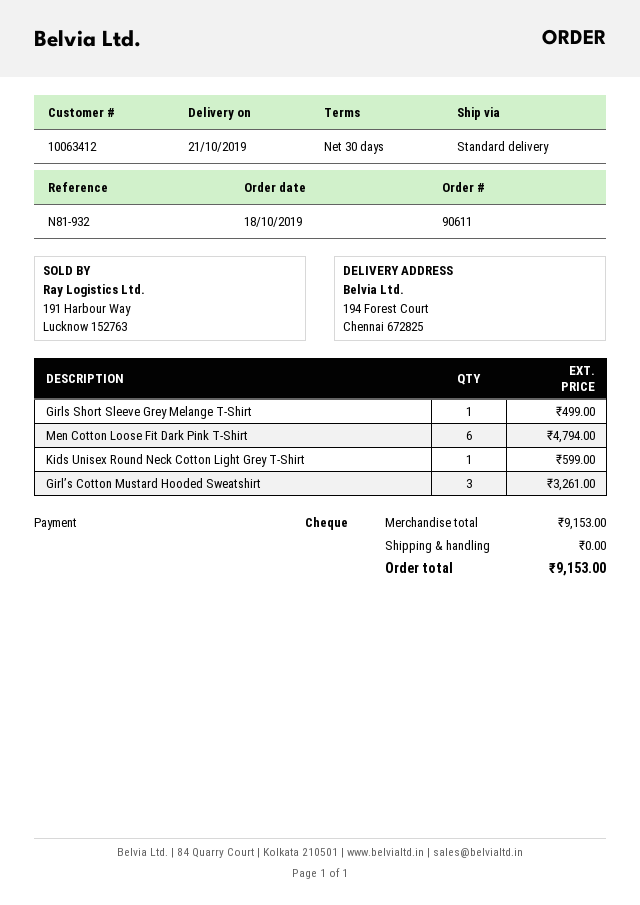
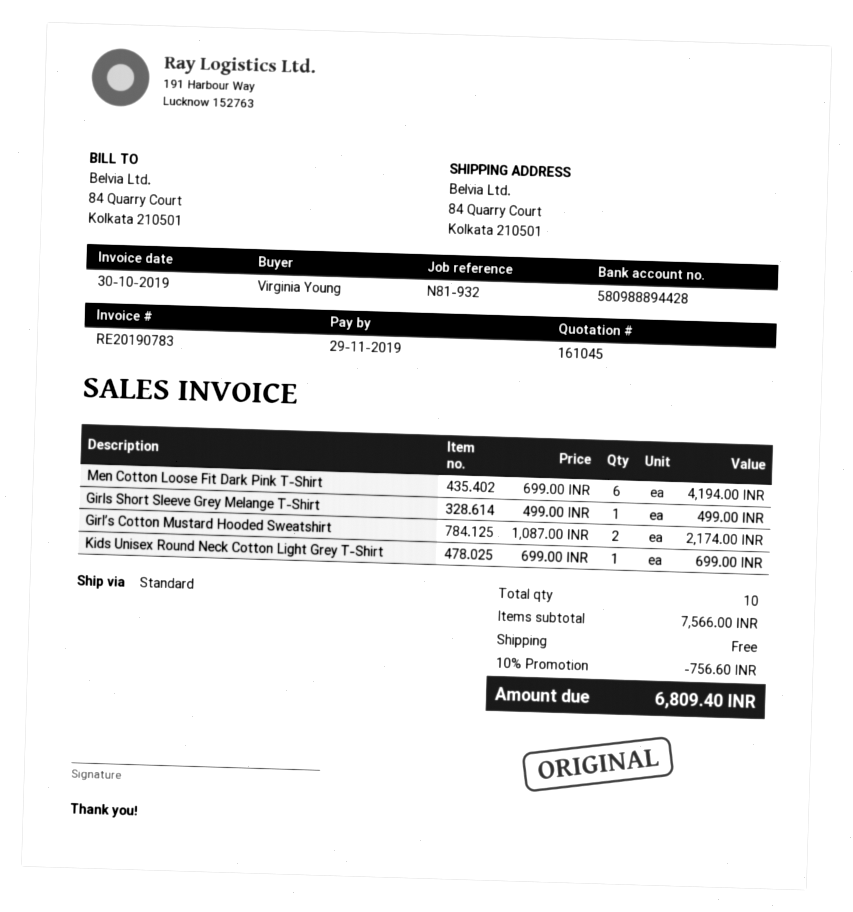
ship to: 194 Forest Court, Chennai 672825 -> 84 Quarry Court, Kolkata 210501
Men Cotton Loose Fit Dark Pink T-Shirt: 6 for 4794.00 -> 6 for 4194.00
Kids Unisex Round Neck Cotton Light Grey T-Shirt: 1 for 599.00 -> 1 for 699.00
Girl’s Cotton Mustard Hooded Sweatshirt: 3 for 3261.00 -> 2 for 2174.00
subtotal: 9153.00 -> 7566.00
discount: none -> 10% = 756.60
total: 9153.00 -> 6809.40

